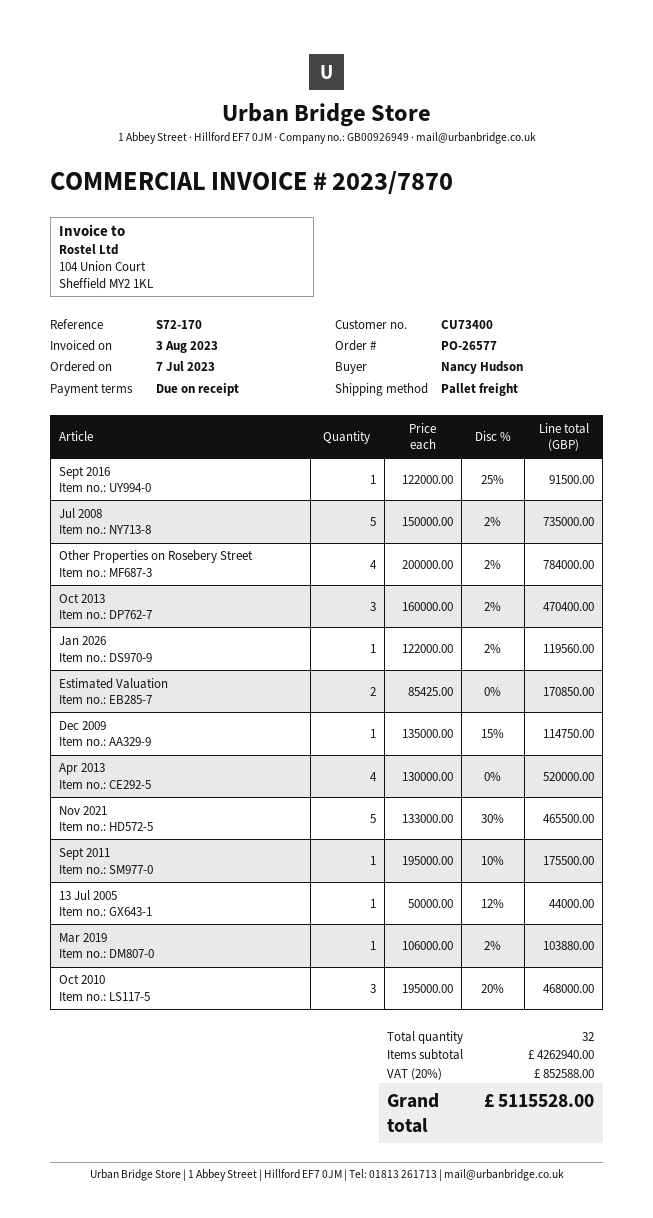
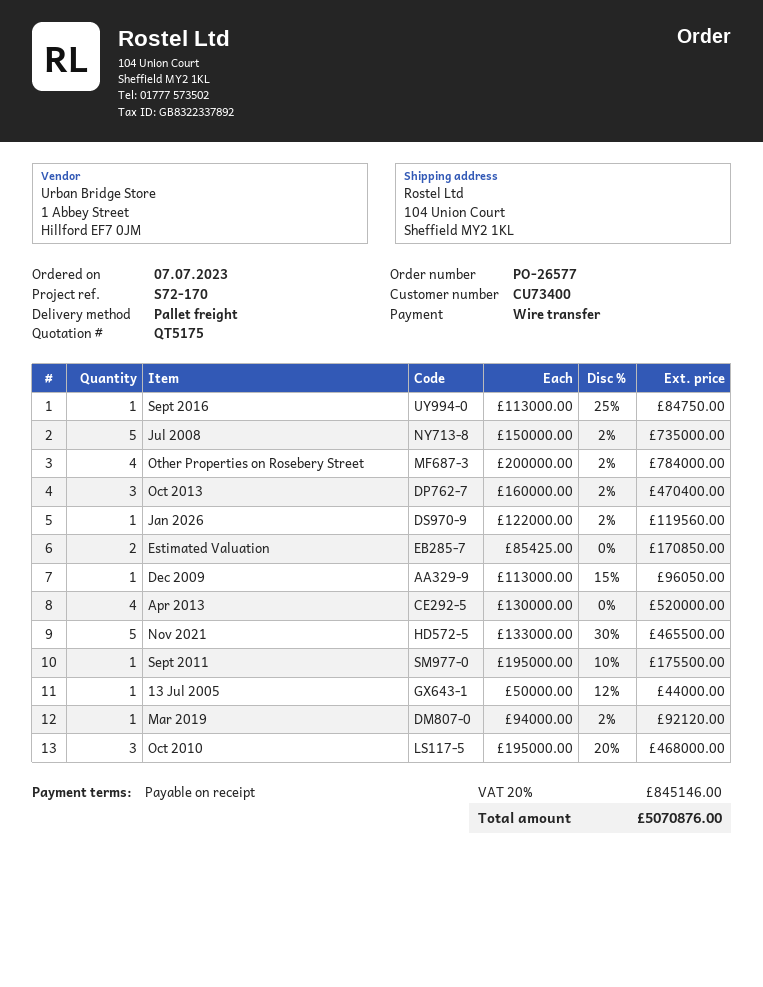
Sept 2016: 1 x 122000.00 - 25% = 91500.00 -> 1 x 113000.00 - 25% = 84750.00
Dec 2009: 1 x 135000.00 - 15% = 114750.00 -> 1 x 113000.00 - 15% = 96050.00
Mar 2019: 1 x 106000.00 - 2% = 103880.00 -> 1 x 94000.00 - 2% = 92120.00
tax: 20% = 852588.00 -> 20% = 845146.00
total: 5115528.00 -> 5070876.00

